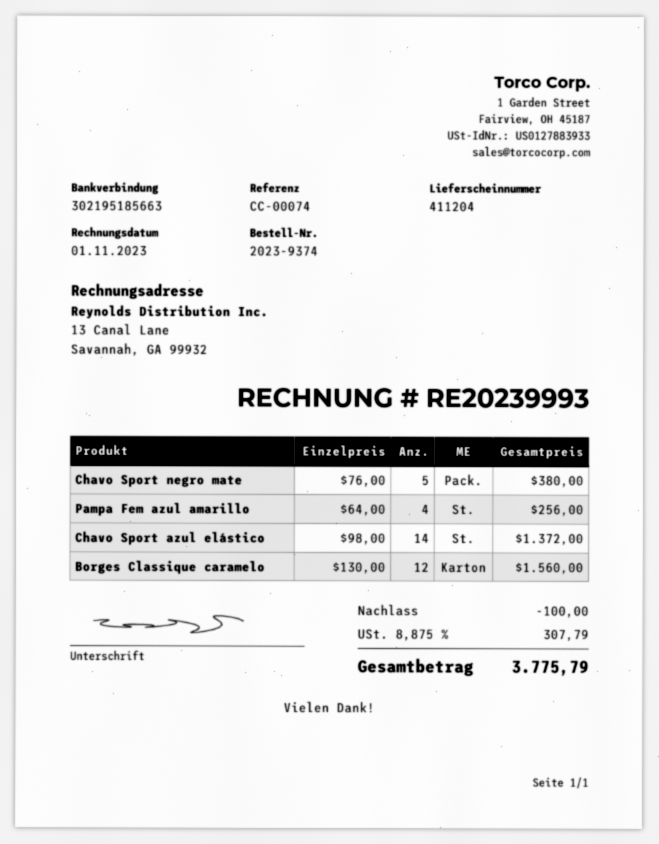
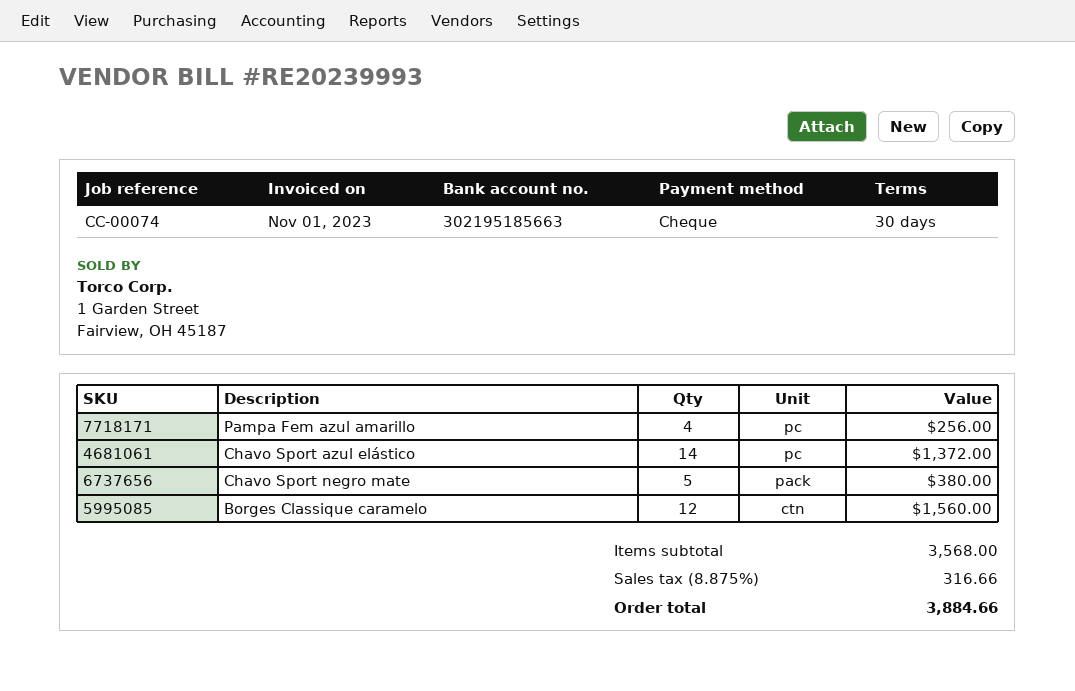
discount: 100.00 -> none
tax: 8.875% = 307.79 -> 8.875% = 316.66
total: 3775.79 -> 3884.66

